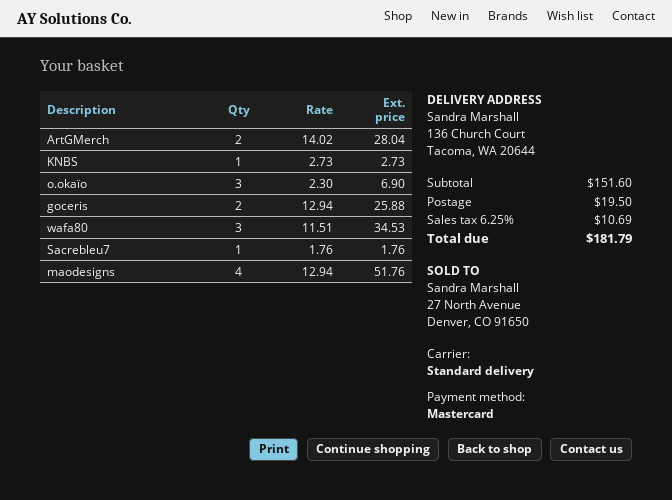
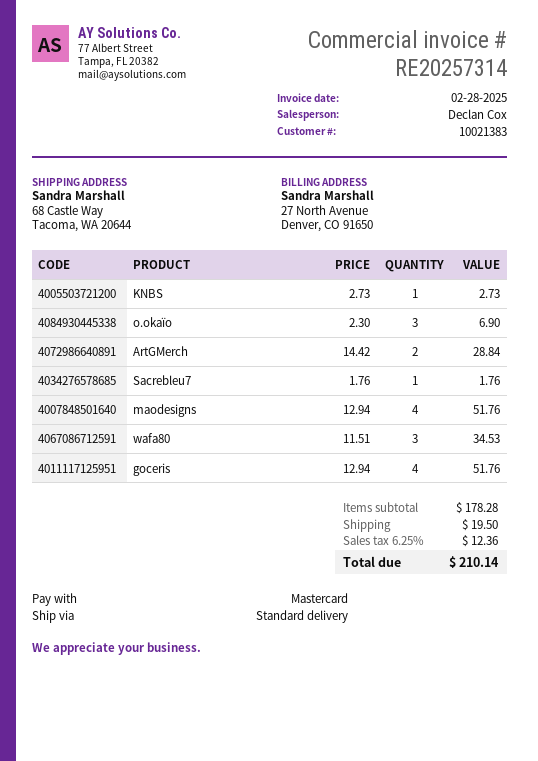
ship to: 136 Church Court, Tacoma, WA 20644 -> 68 Castle Way, Tacoma, WA 20644
ArtGMerch: 2 x 14.02 = 28.04 -> 2 x 14.42 = 28.84
goceris: 2 x 12.94 = 25.88 -> 4 x 12.94 = 51.76
subtotal: 151.60 -> 178.28
tax: 6.25% = 10.69 -> 6.25% = 12.36
total: 181.79 -> 210.14

